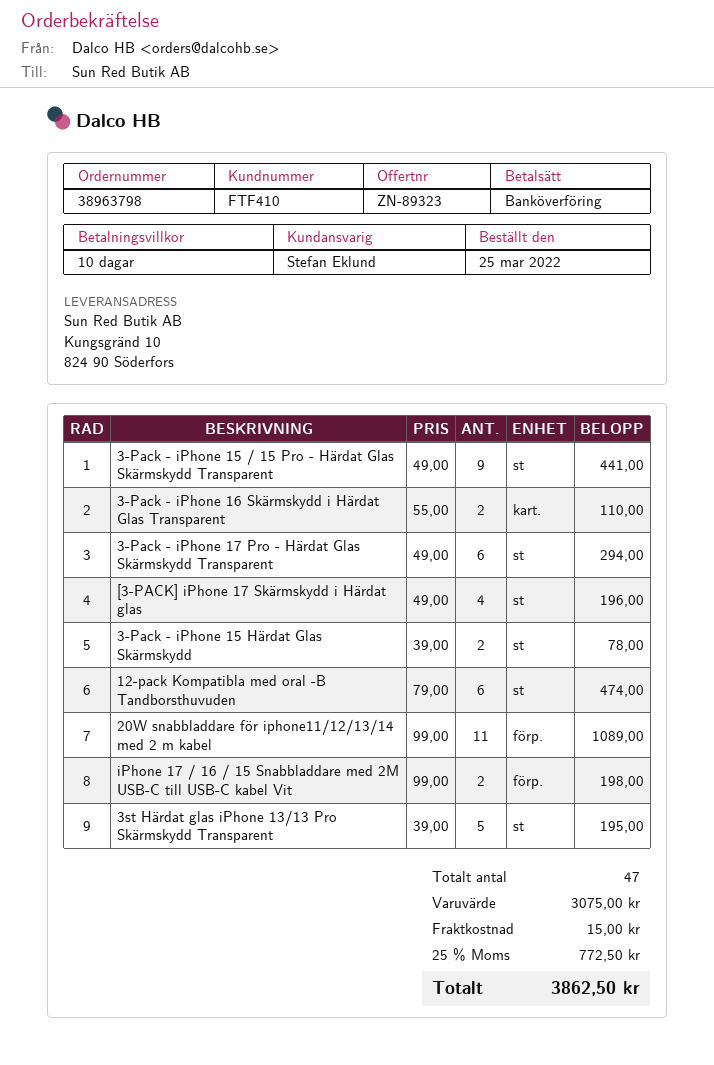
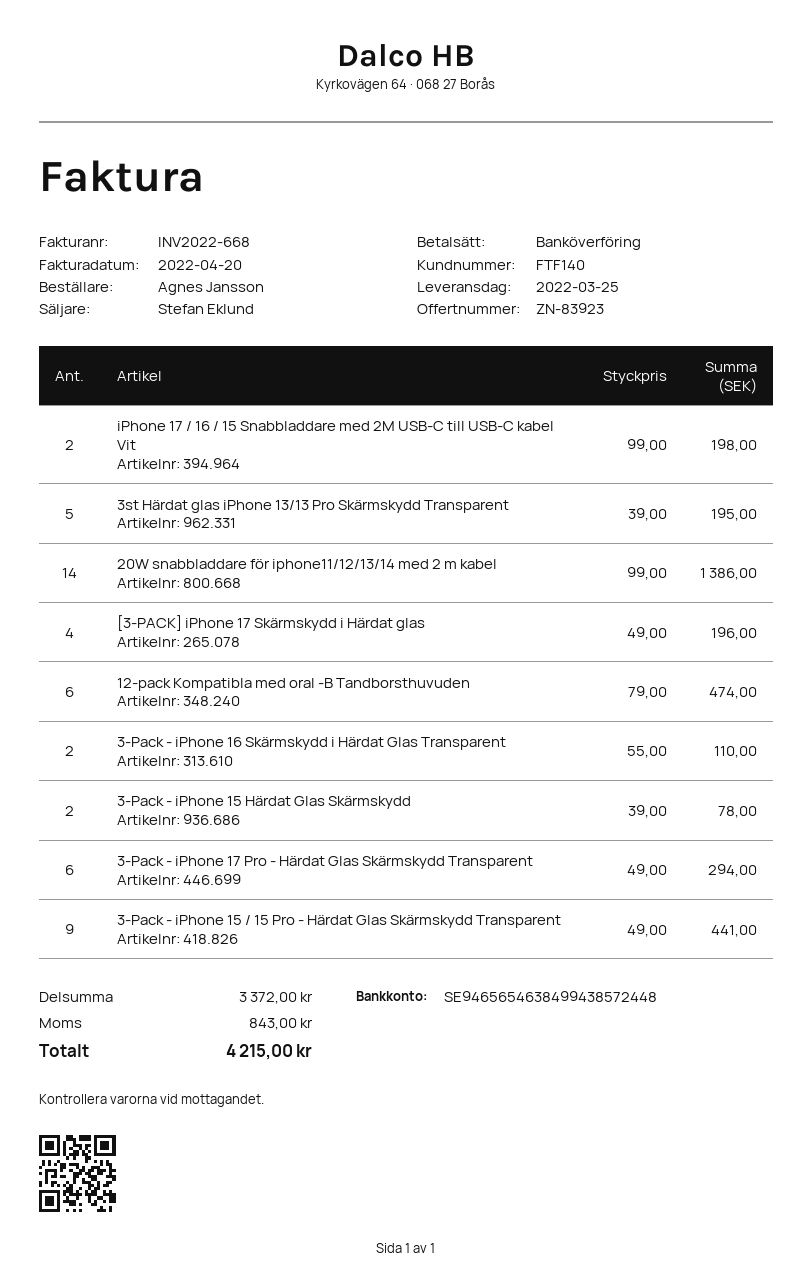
quote number: ZN-89323 -> ZN-83923
customer number: FTF410 -> FTF140
20W snabbladdare för iphone11/12/13/14 med 2 m kabel: 11 x 99.00 = 1089.00 -> 14 x 99.00 = 1386.00
subtotal: 3075.00 -> 3372.00
shipping: 15.00 -> none
tax: 772.50 -> 843.00
total: 3862.50 -> 4215.00

